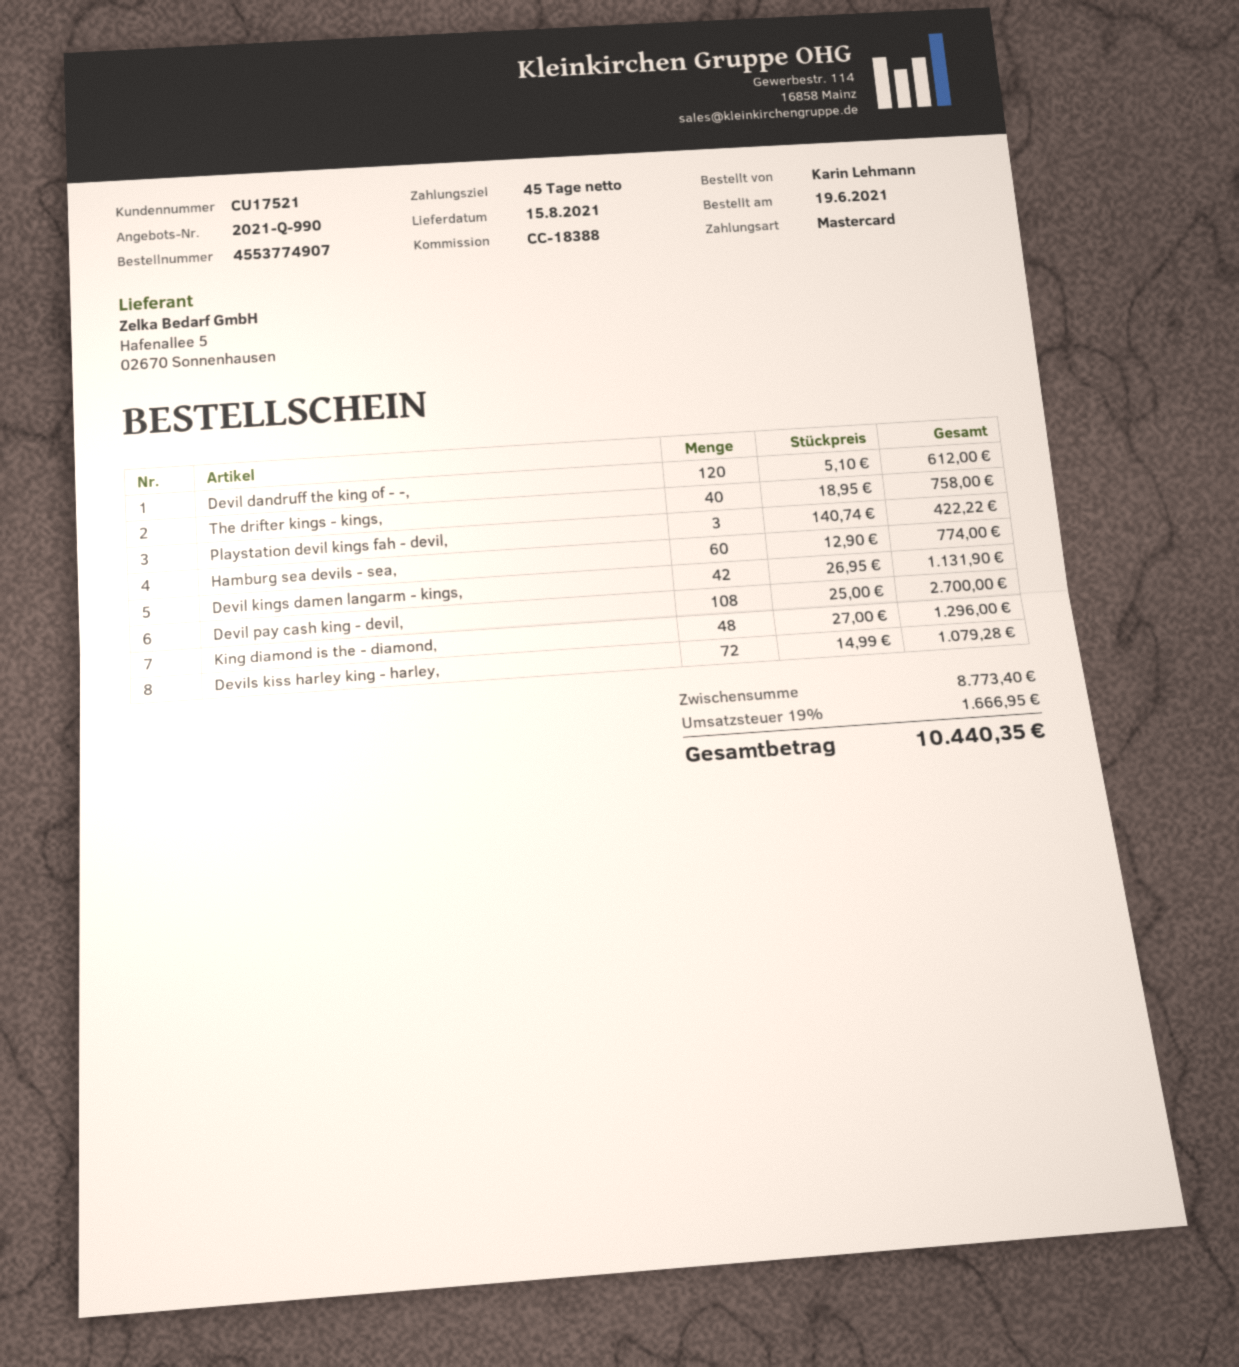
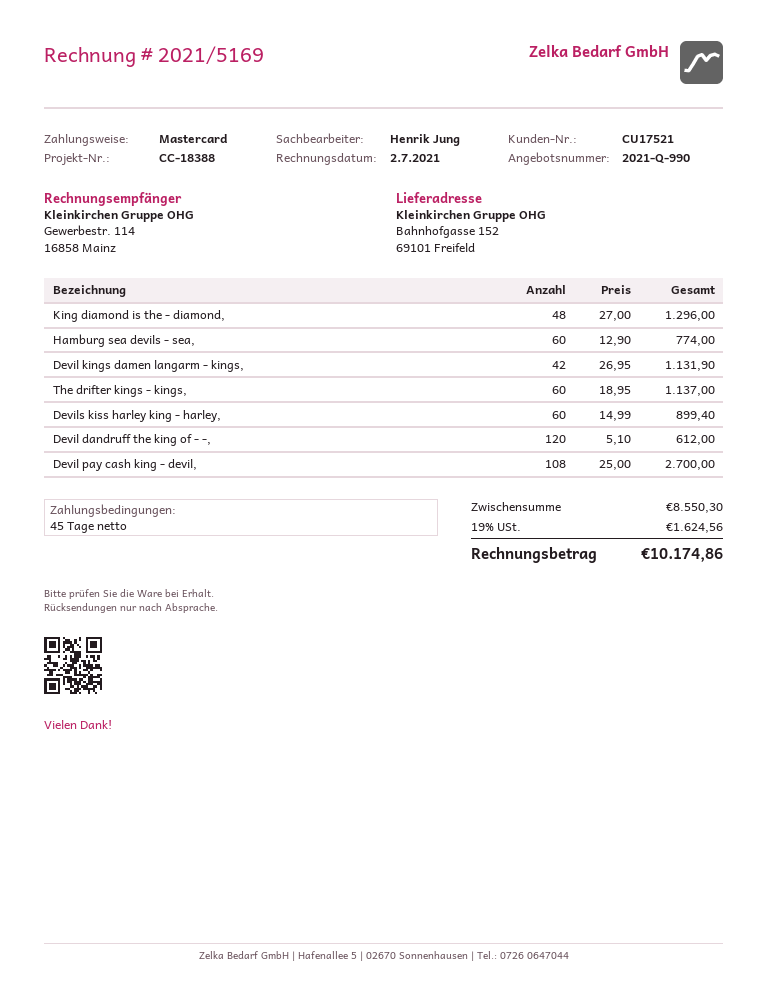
The drifter kings - kings,: 40 x 18.95 = 758.00 -> 60 x 18.95 = 1137.00
Playstation devil kings fah - devil,: 3 x 140.74 = 422.22 -> none
Devils kiss harley king - harley,: 72 x 14.99 = 1079.28 -> 60 x 14.99 = 899.40
subtotal: 8773.40 -> 8550.30
tax: 19% = 1666.95 -> 19% = 1624.56
total: 10440.35 -> 10174.86

